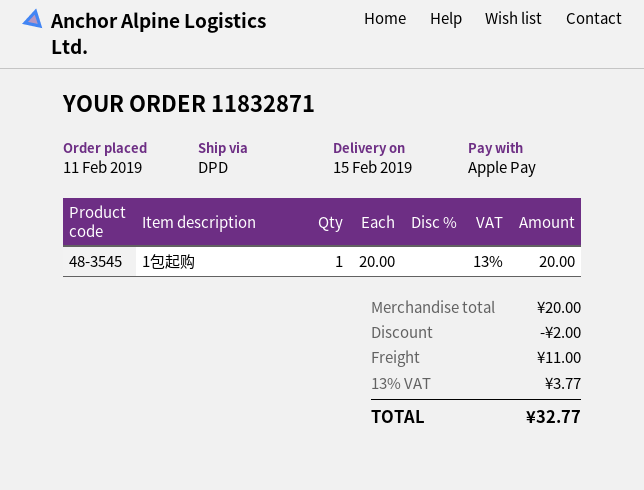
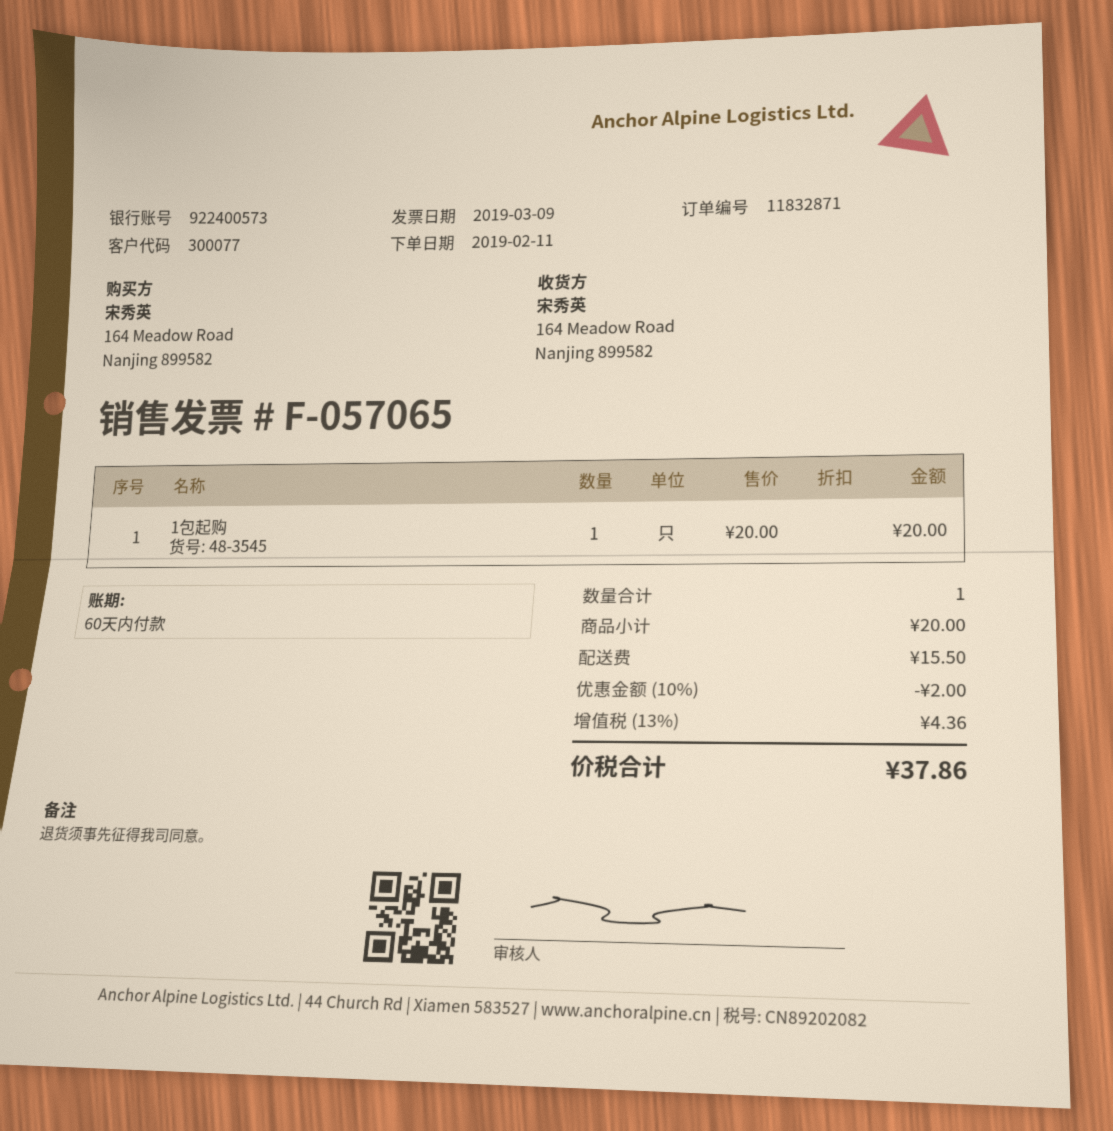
shipping: 11.00 -> 15.50
tax: 13% = 3.77 -> 13% = 4.36
total: 32.77 -> 37.86

